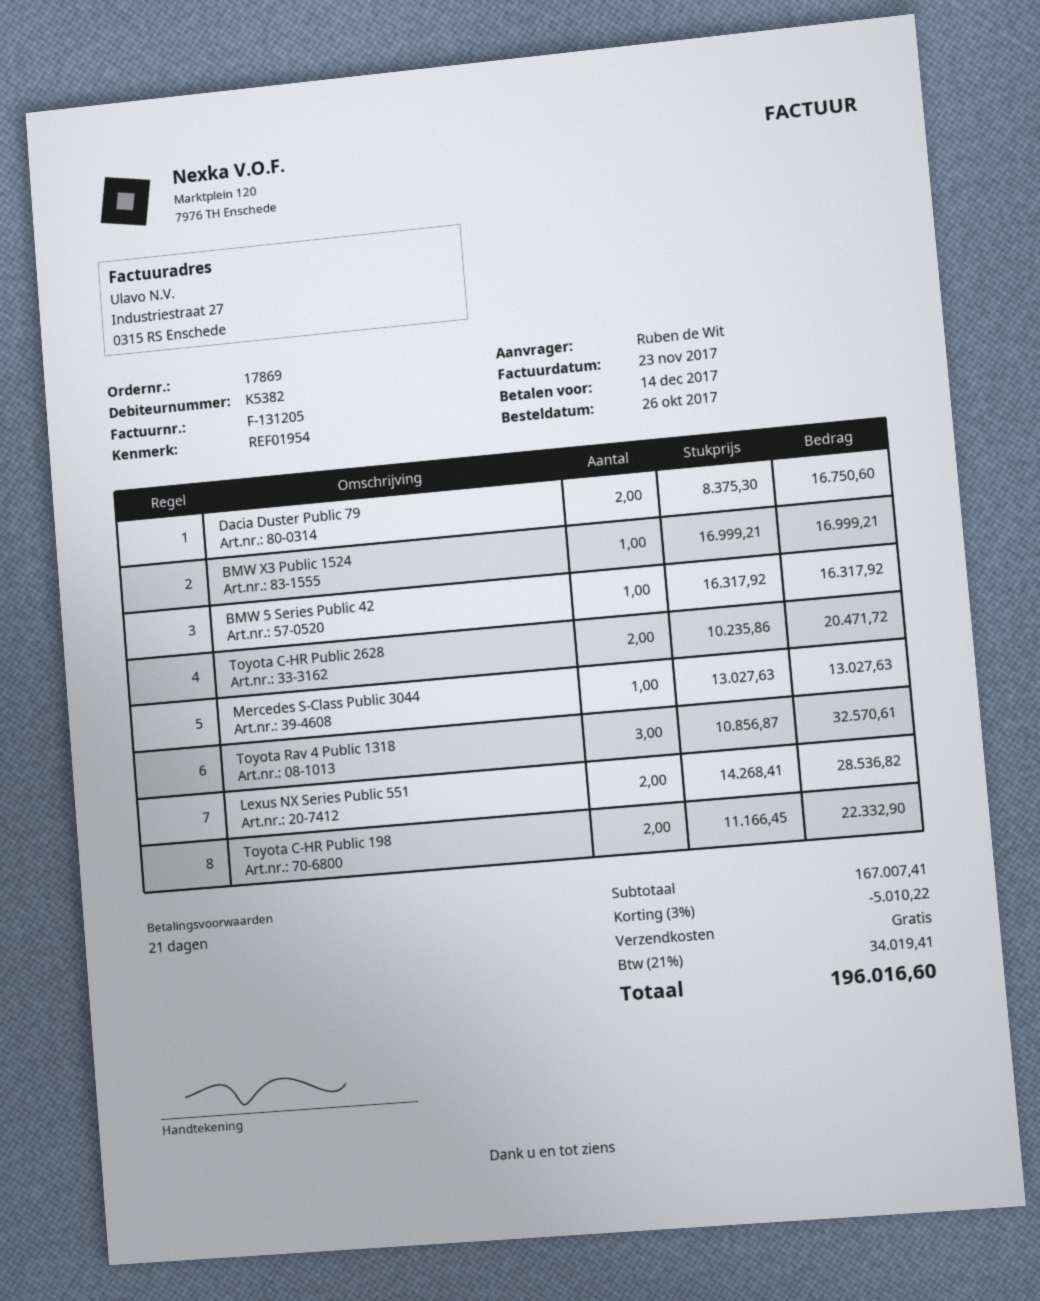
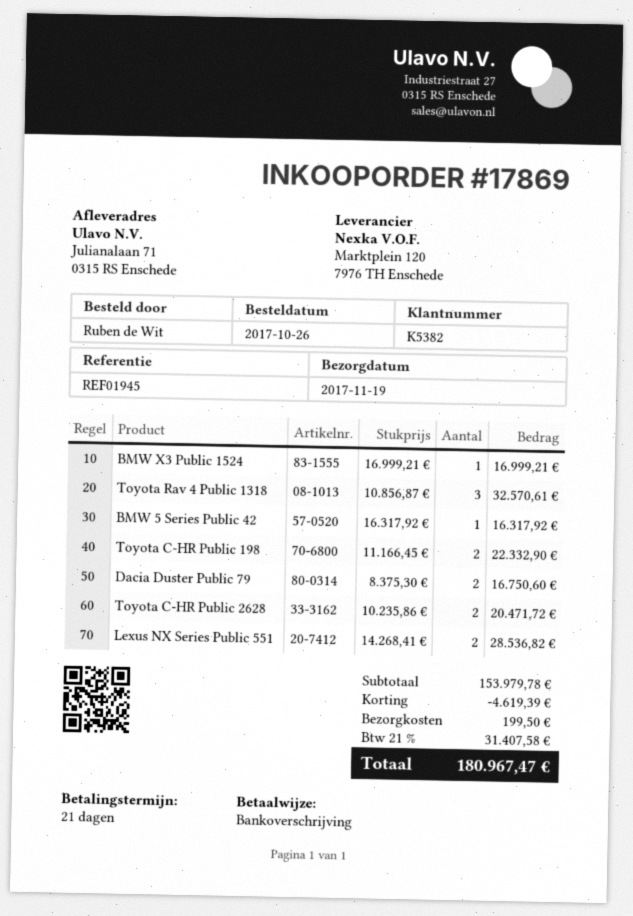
reference: REF01954 -> REF01945
Mercedes S-Class Public 3044: 1 x 13027.63 = 13027.63 -> none
subtotal: 167007.41 -> 153979.78
discount: 5010.22 -> 4619.39
shipping: 0.00 -> 199.50
tax: 21% = 34019.41 -> 21% = 31407.58
total: 196016.60 -> 180967.47

